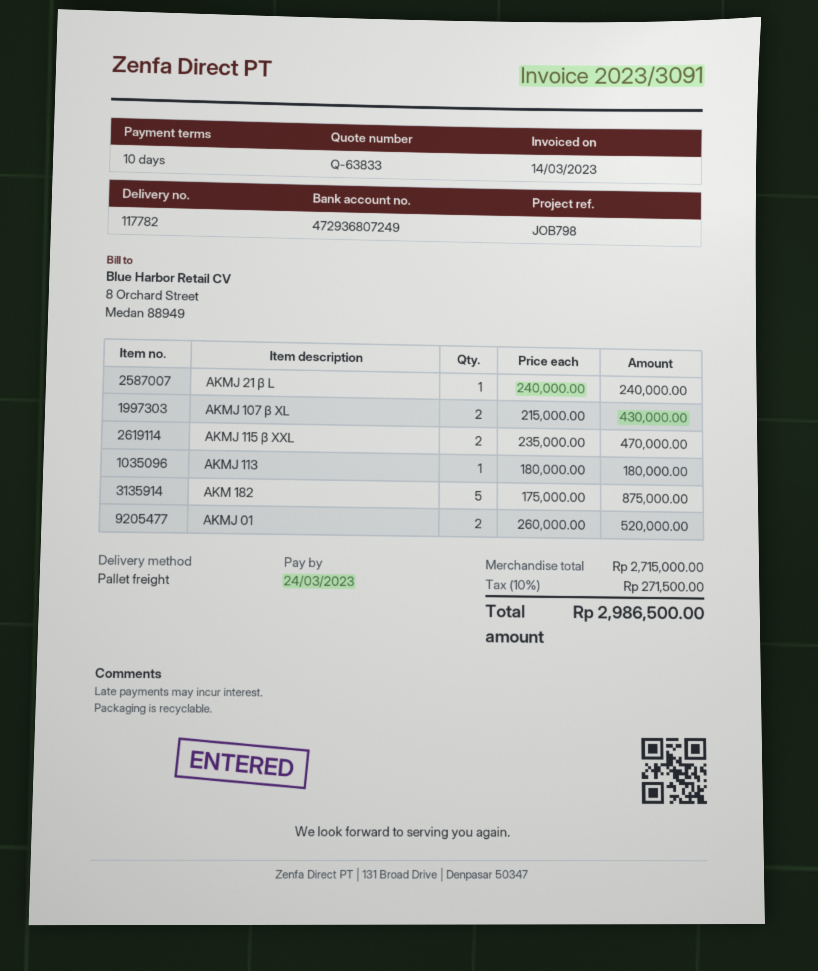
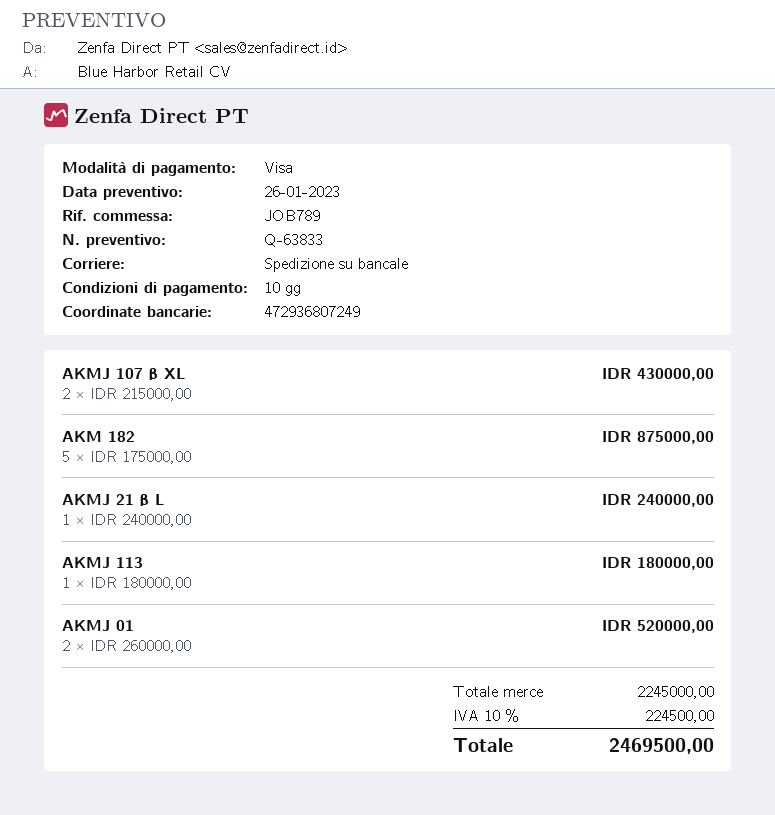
reference: JOB798 -> JOB789
AKMJ 115 β XXL: 2 x 235000.00 = 470000.00 -> none
subtotal: 2715000.00 -> 2245000.00
tax: 10% = 271500.00 -> 10% = 224500.00
total: 2986500.00 -> 2469500.00

